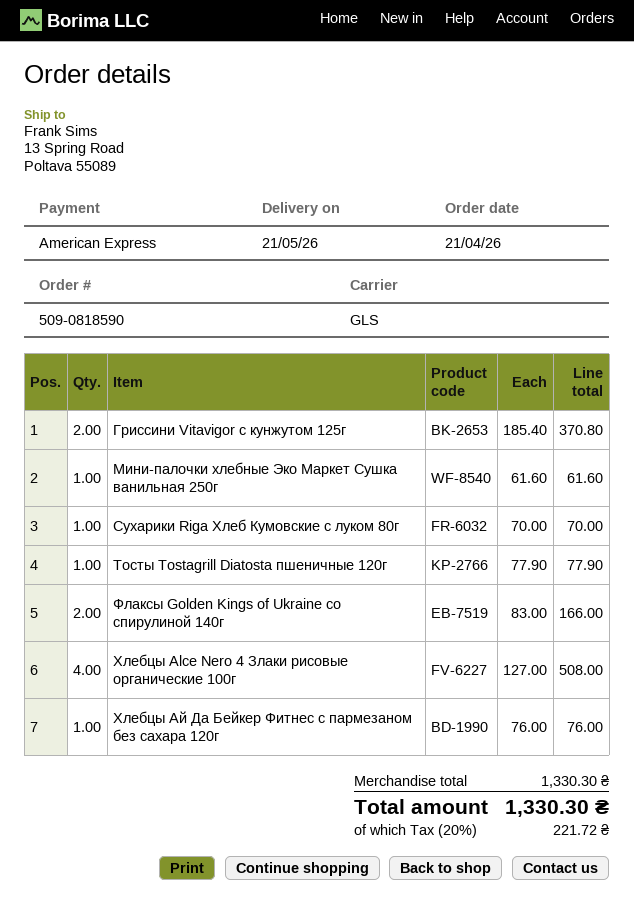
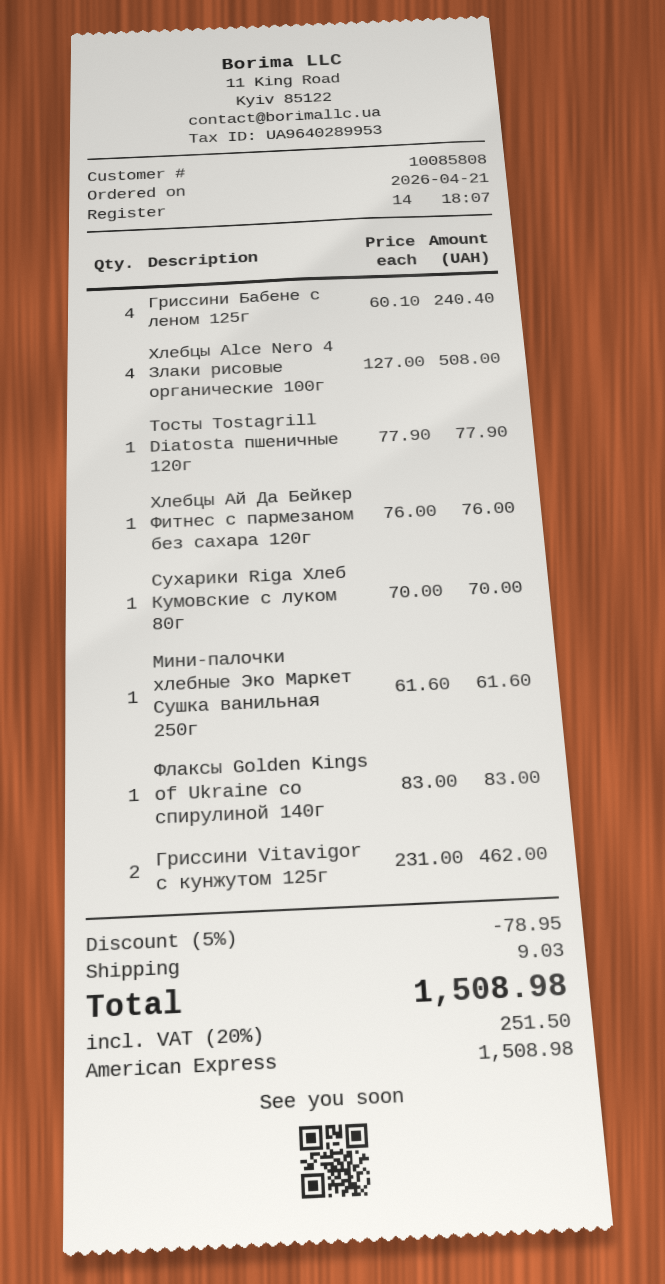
Гриссини Vitavigor с кунжутом 125г: 2 x 185.40 = 370.80 -> 2 x 231.00 = 462.00
Флаксы Golden Kings of Ukraine со спирулиной 140г: 2 x 83.00 = 166.00 -> 1 x 83.00 = 83.00
Гриссини Бабене с леном 125г: none -> 4 x 60.10 = 240.40
discount: none -> 5% = 78.95
shipping: none -> 9.03
tax: 20% = 221.72 -> 20% = 251.50
total: 1330.30 -> 1508.98

